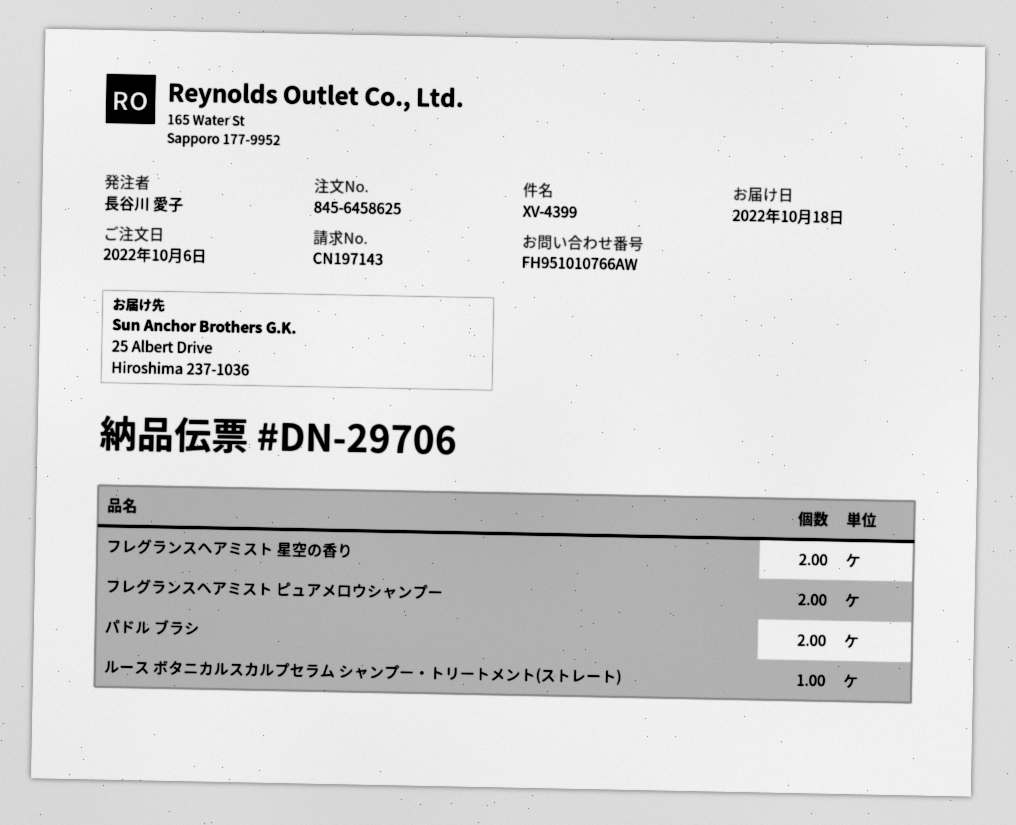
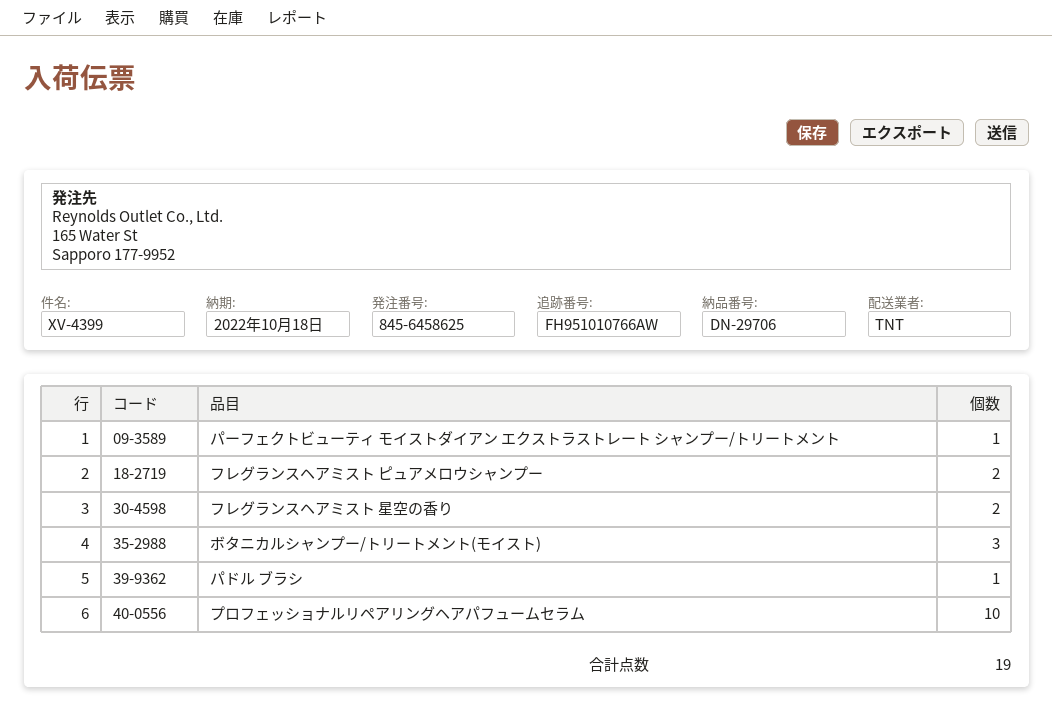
パドル ブラシ: 2 -> 1
ルース ボタニカルスカルプセラム シャンプー・トリートメント(ストレート): 1 -> none
パーフェクトビューティ モイストダイアン エクストラストレート シャンプー/トリートメント: none -> 1
ボタニカルシャンプー/トリートメント(モイスト): none -> 3
プロフェッショナルリペアリングヘアパフュームセラム: none -> 10

